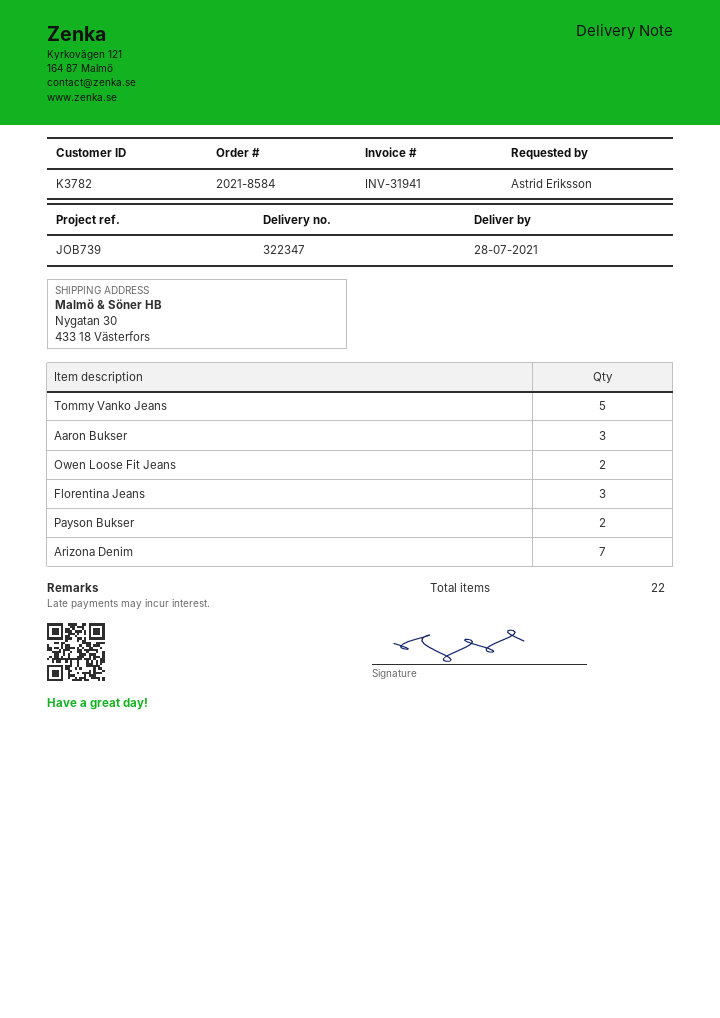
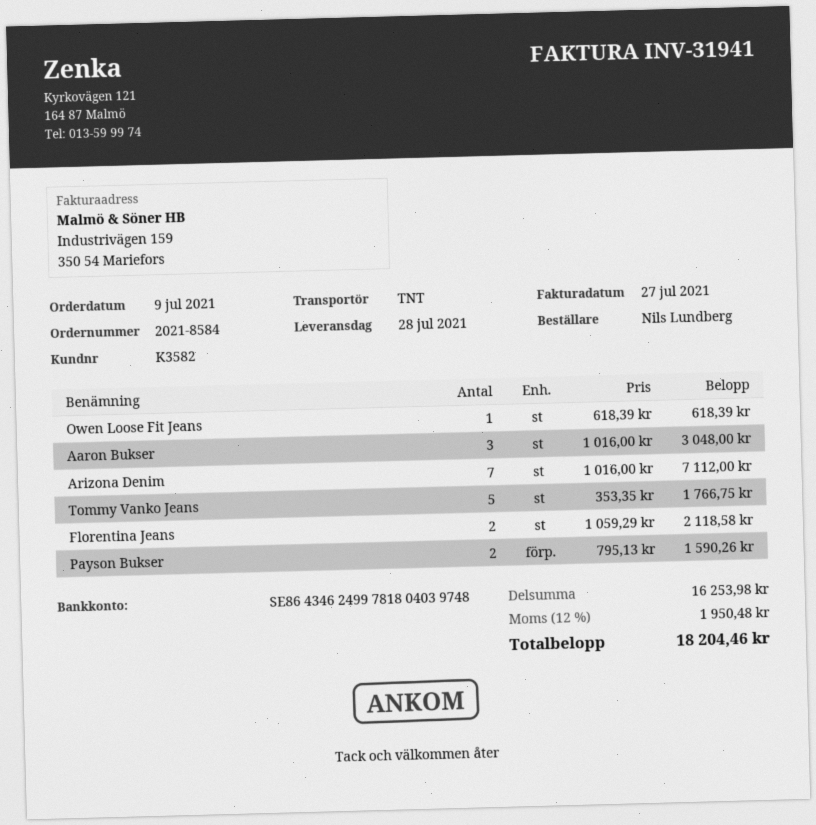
customer number: K3782 -> K3582
ordered by: Astrid Eriksson -> Nils Lundberg
Owen Loose Fit Jeans: 2 -> 1
Florentina Jeans: 3 -> 2

